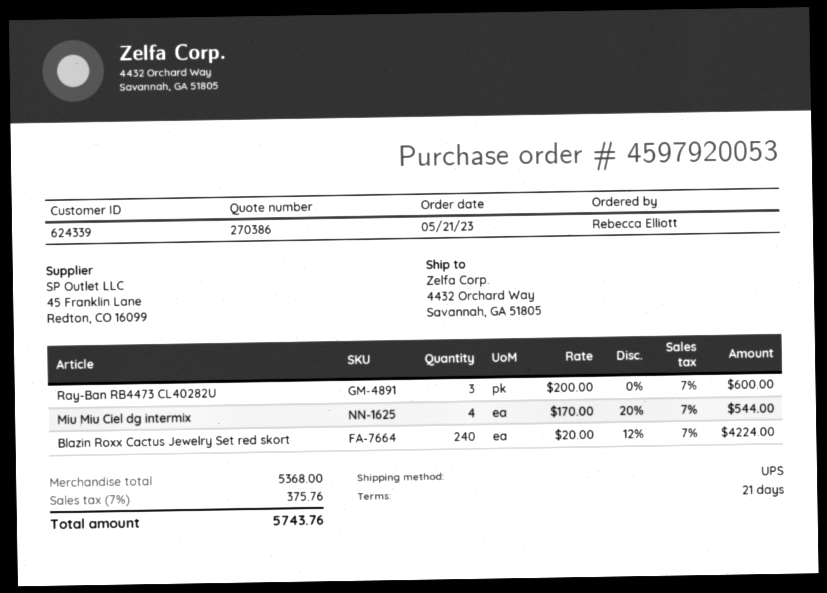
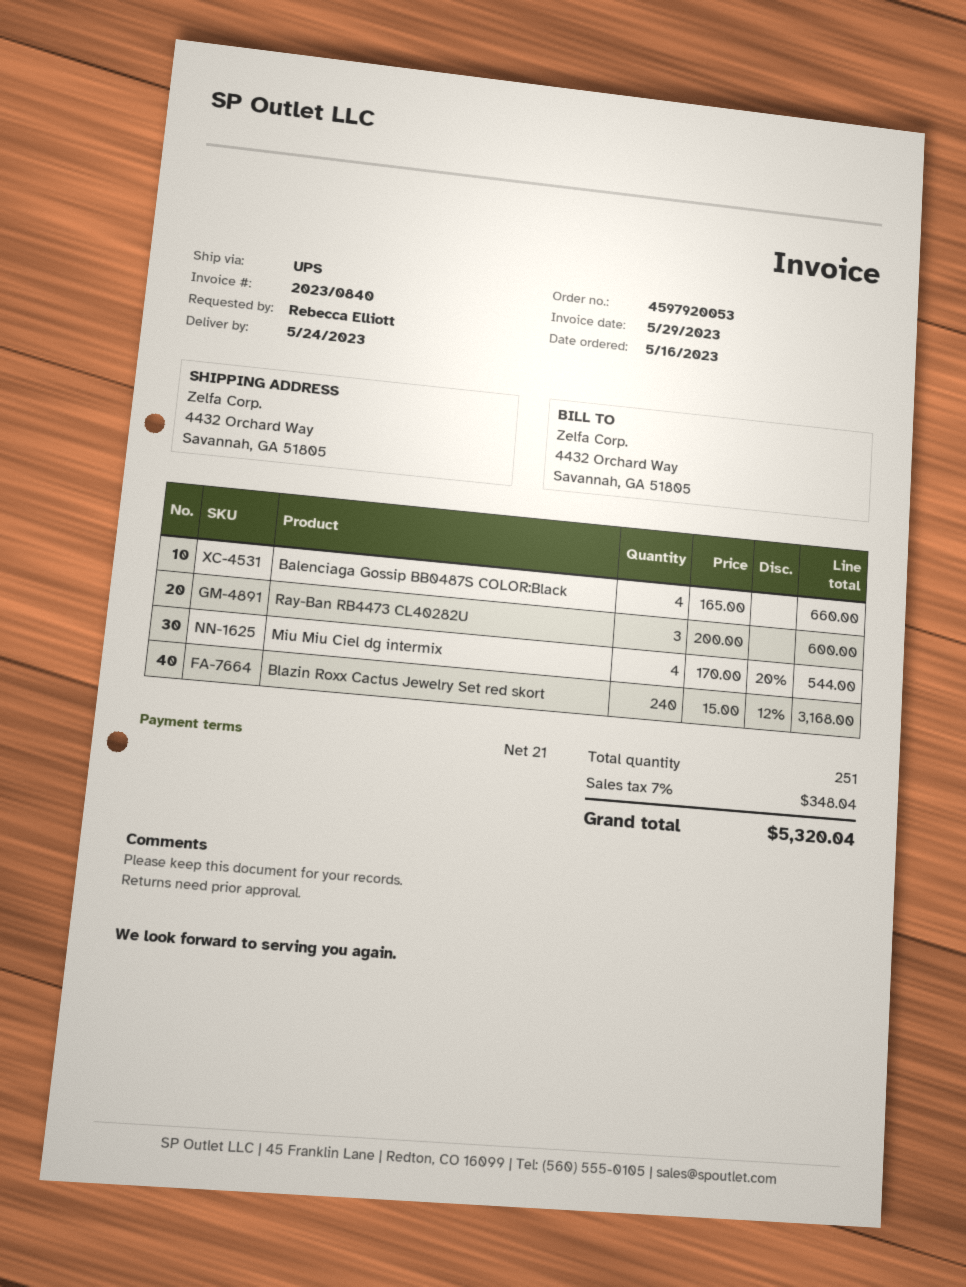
order date: 2023-05-21 -> 2023-05-16
Blazin Roxx Cactus Jewelry Set red skort: 240 x 20.00 - 12% = 4224.00 -> 240 x 15.00 - 12% = 3168.00
Balenciaga Gossip BB0487S COLOR:Black: none -> 4 x 165.00 = 660.00
tax: 7% = 375.76 -> 7% = 348.04
total: 5743.76 -> 5320.04

